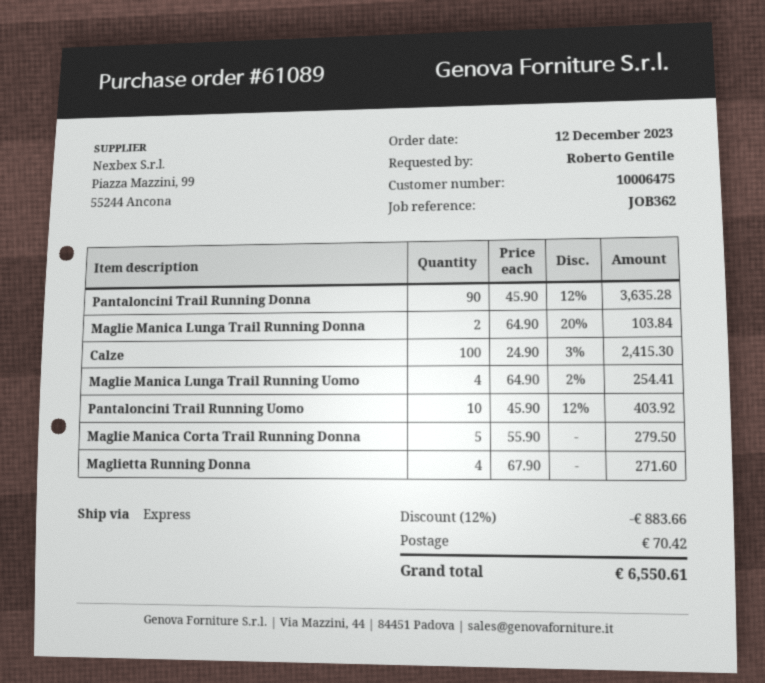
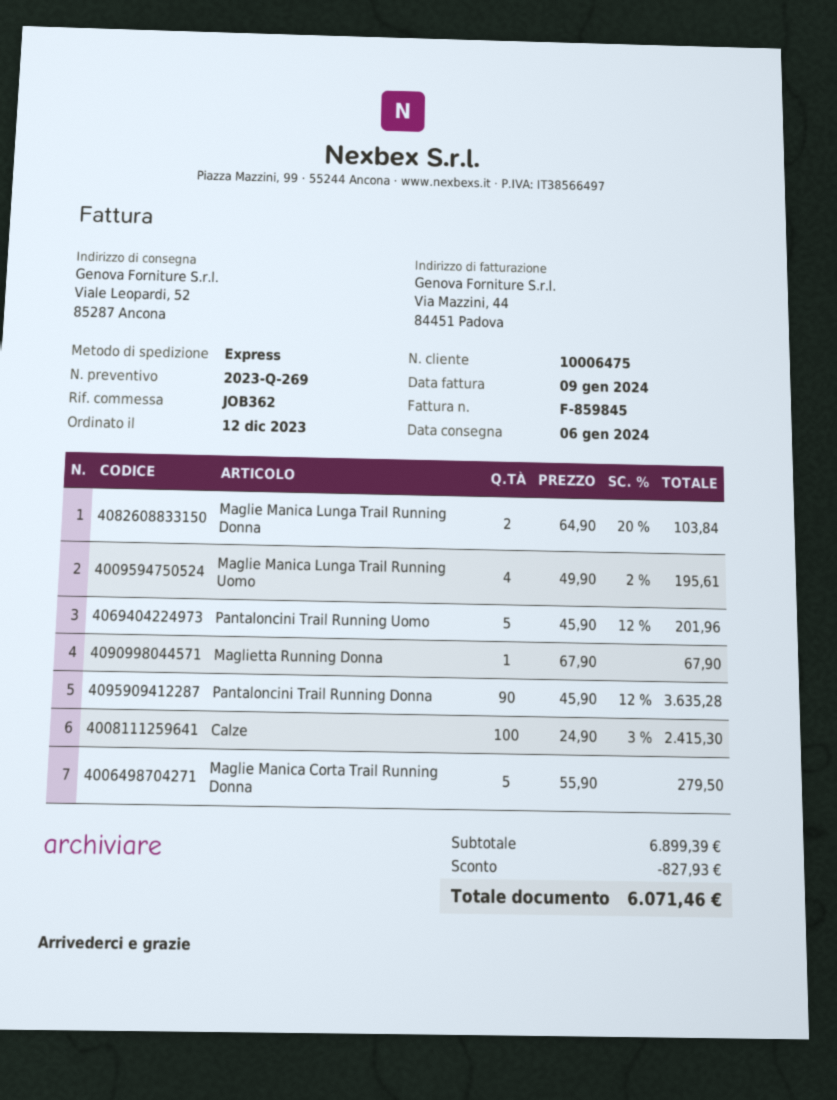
Maglie Manica Lunga Trail Running Uomo: 4 x 64.90 - 2% = 254.41 -> 4 x 49.90 - 2% = 195.61
Pantaloncini Trail Running Uomo: 10 x 45.90 - 12% = 403.92 -> 5 x 45.90 - 12% = 201.96
Maglietta Running Donna: 4 x 67.90 = 271.60 -> 1 x 67.90 = 67.90
discount: 883.66 -> 827.93
shipping: 70.42 -> none
total: 6550.61 -> 6071.46

